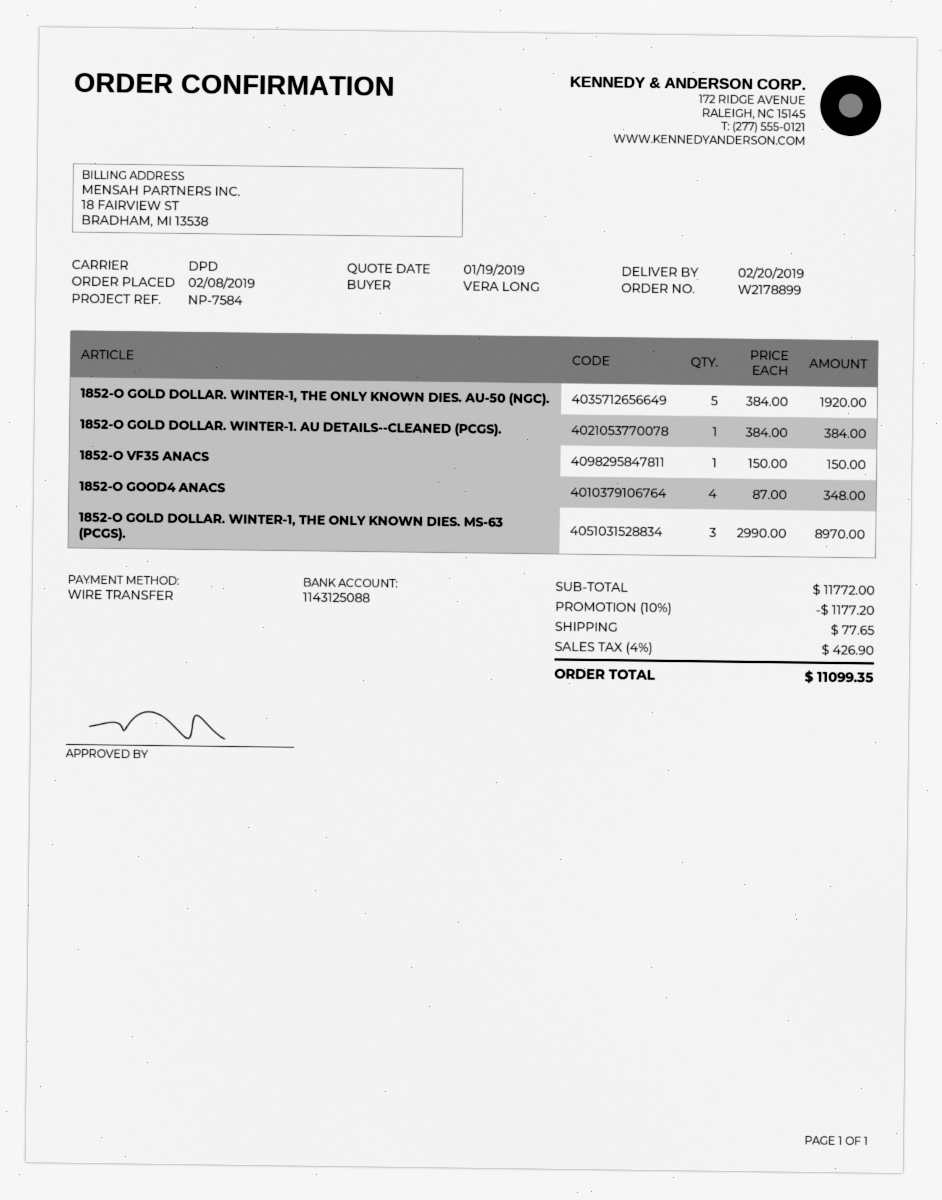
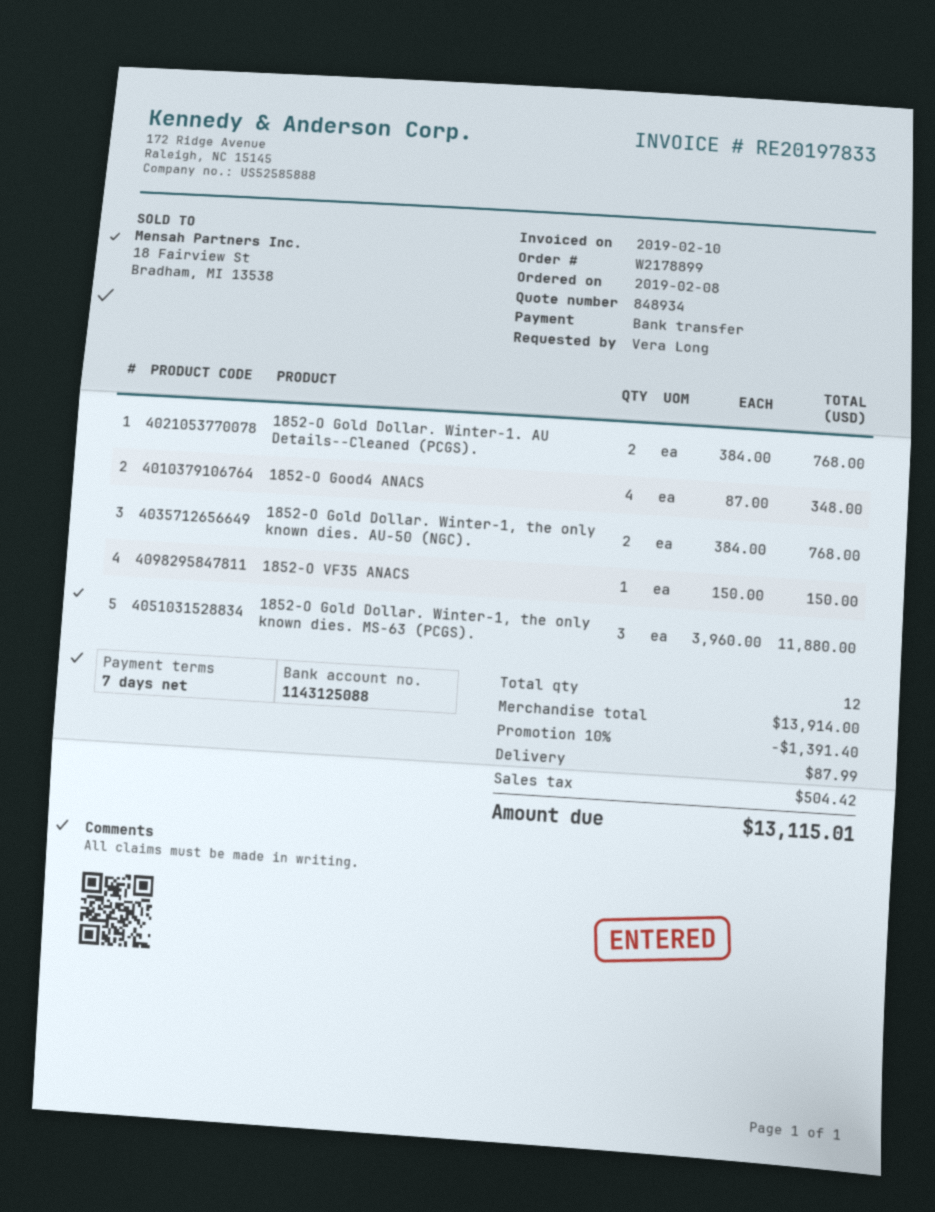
1852-O GOLD DOLLAR. WINTER-1, THE ONLY KNOWN DIES. AU-50 (NGC).: 5 x 384.00 = 1920.00 -> 2 x 384.00 = 768.00
1852-O GOLD DOLLAR. WINTER-1. AU DETAILS--CLEANED (PCGS).: 1 x 384.00 = 384.00 -> 2 x 384.00 = 768.00
1852-O GOLD DOLLAR. WINTER-1, THE ONLY KNOWN DIES. MS-63 (PCGS).: 3 x 2990.00 = 8970.00 -> 3 x 3960.00 = 11880.00
subtotal: 11772.00 -> 13914.00
discount: 10% = 1177.20 -> 10% = 1391.40
shipping: 77.65 -> 87.99
tax: 426.90 -> 504.42
total: 11099.35 -> 13115.01

